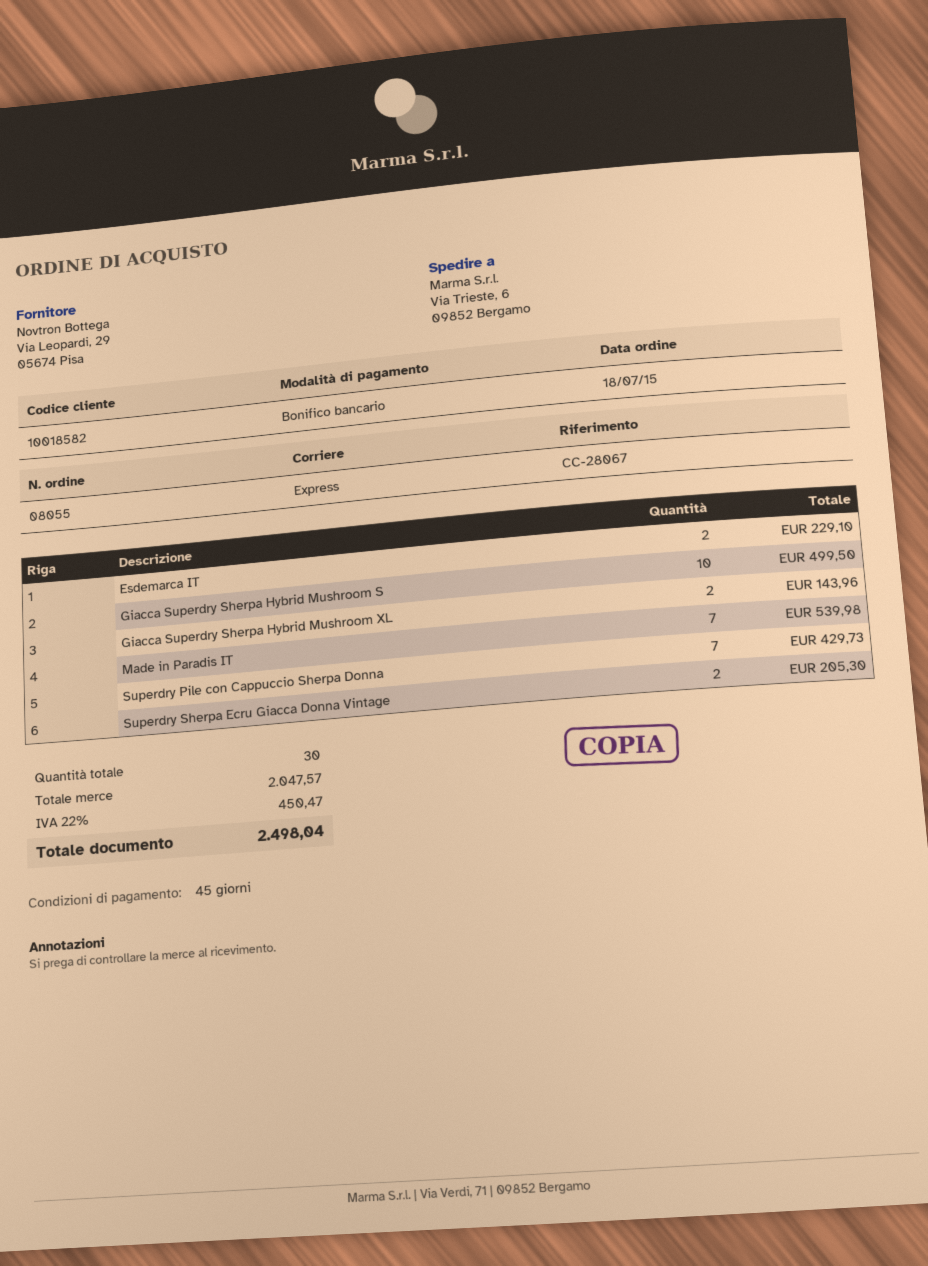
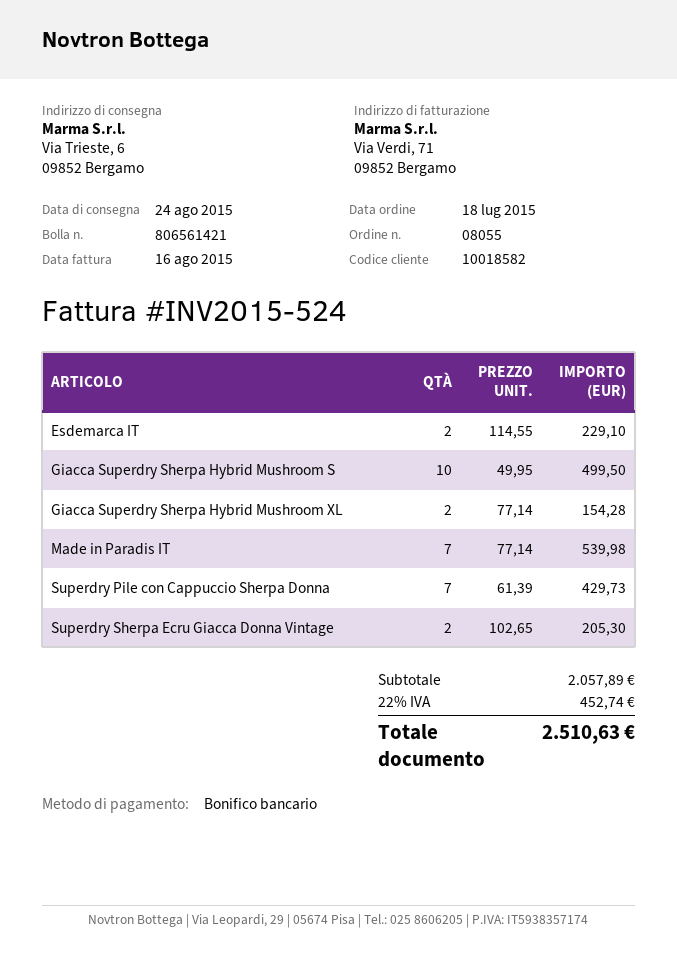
Giacca Superdry Sherpa Hybrid Mushroom XL: 2 for 143.96 -> 2 for 154.28
subtotal: 2047.57 -> 2057.89
tax: 22% = 450.47 -> 22% = 452.74
total: 2498.04 -> 2510.63

